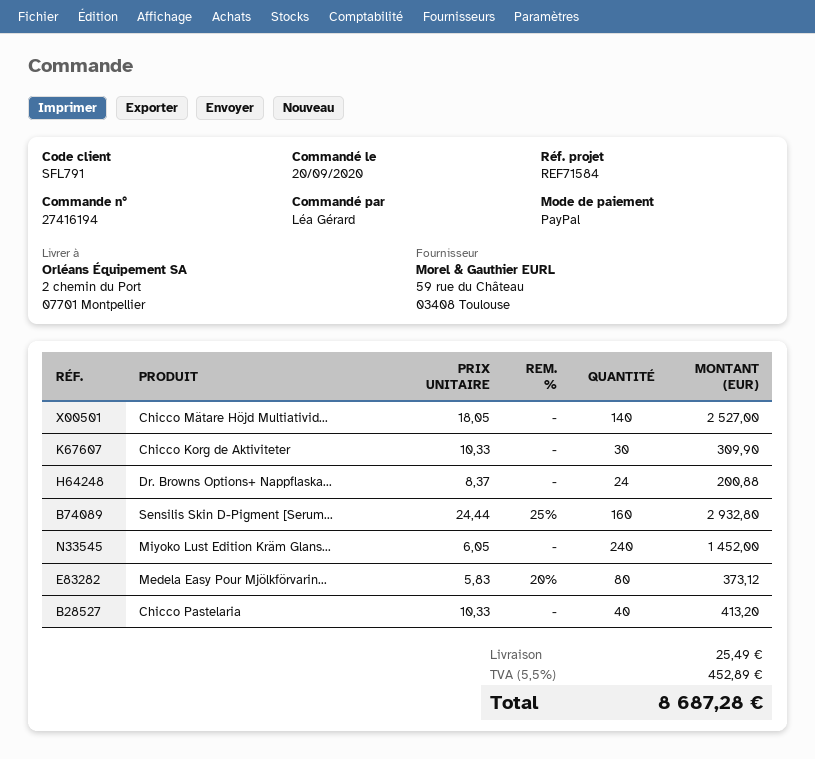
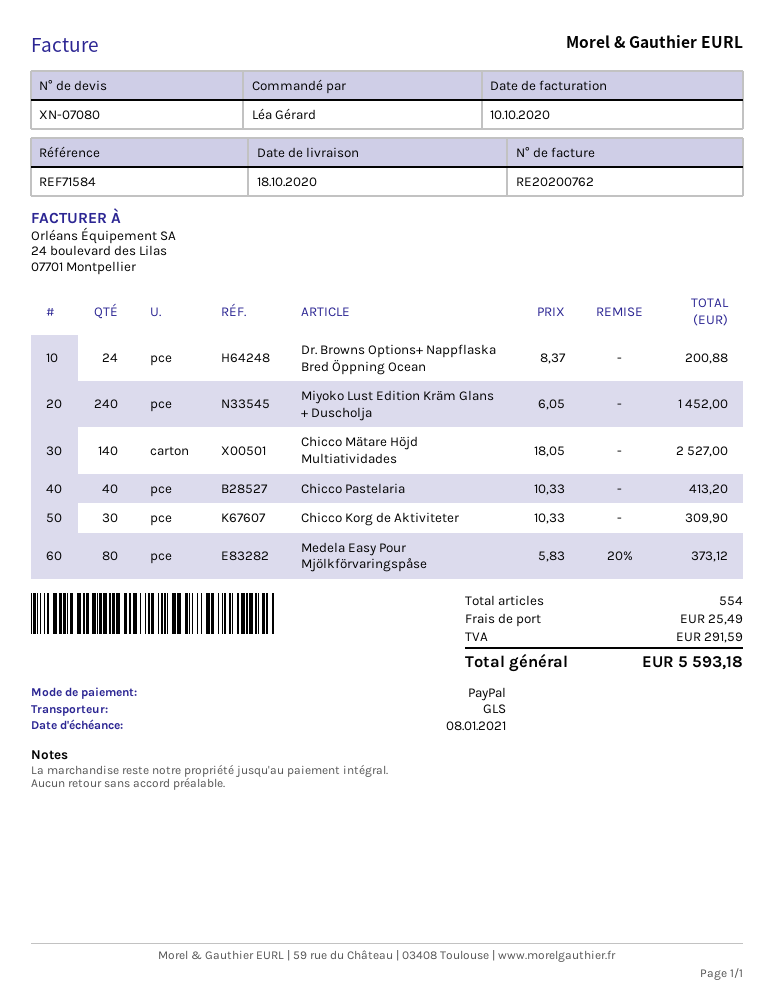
Sensilis Skin D-Pigment [Serum...: 160 x 24.44 - 25% = 2932.80 -> none
tax: 452.89 -> 291.59
total: 8687.28 -> 5593.18

